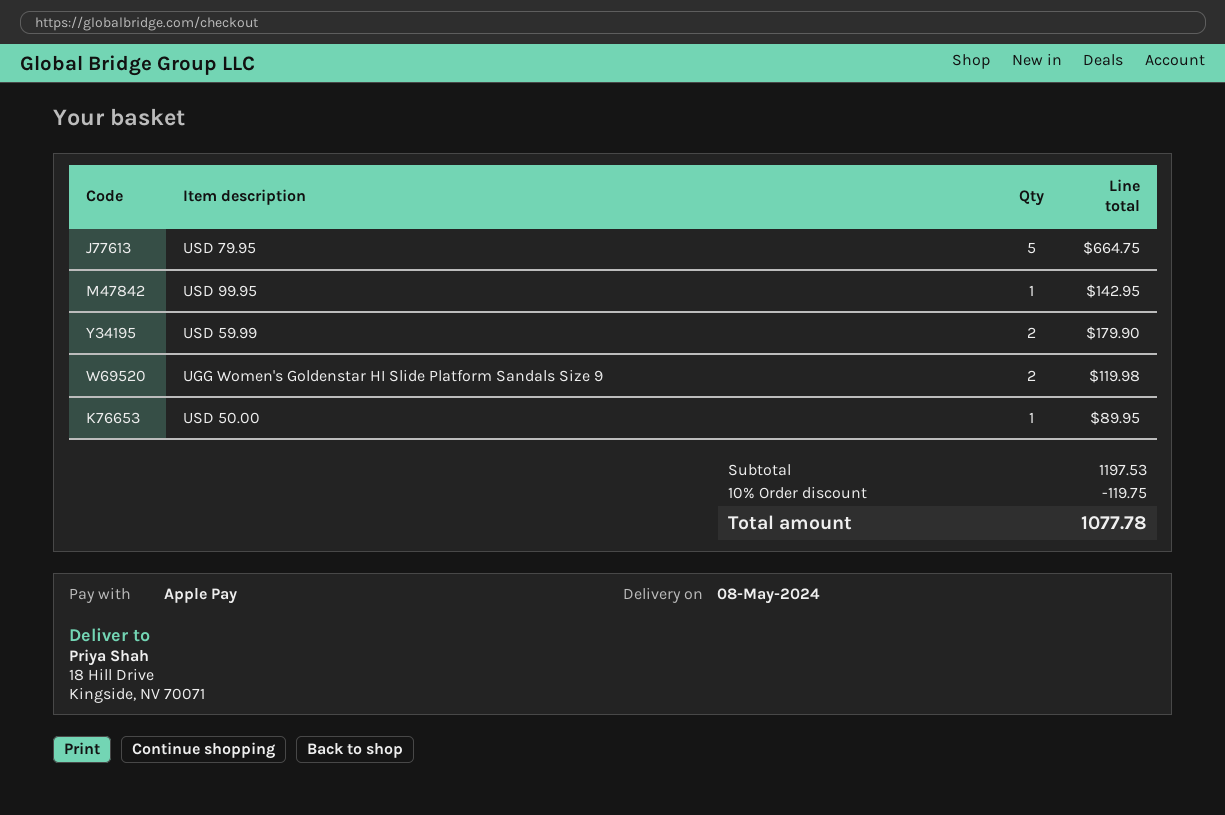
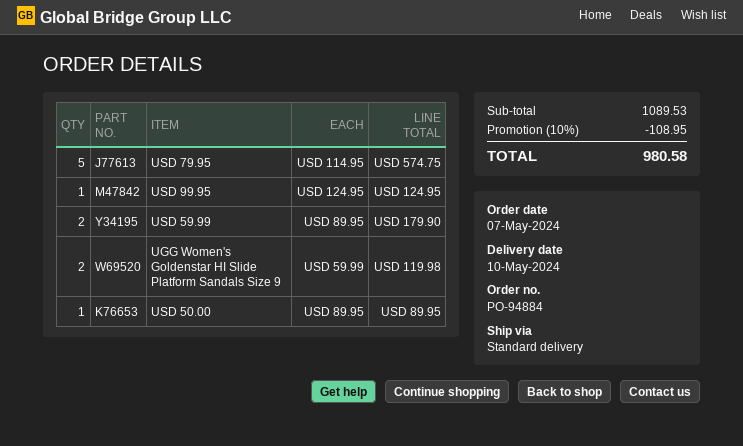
delivery date: 2024-05-08 -> 2024-05-10
USD 79.95: 5 for 664.75 -> 5 for 574.75
USD 99.95: 1 for 142.95 -> 1 for 124.95
subtotal: 1197.53 -> 1089.53
discount: 10% = 119.75 -> 10% = 108.95
total: 1077.78 -> 980.58

